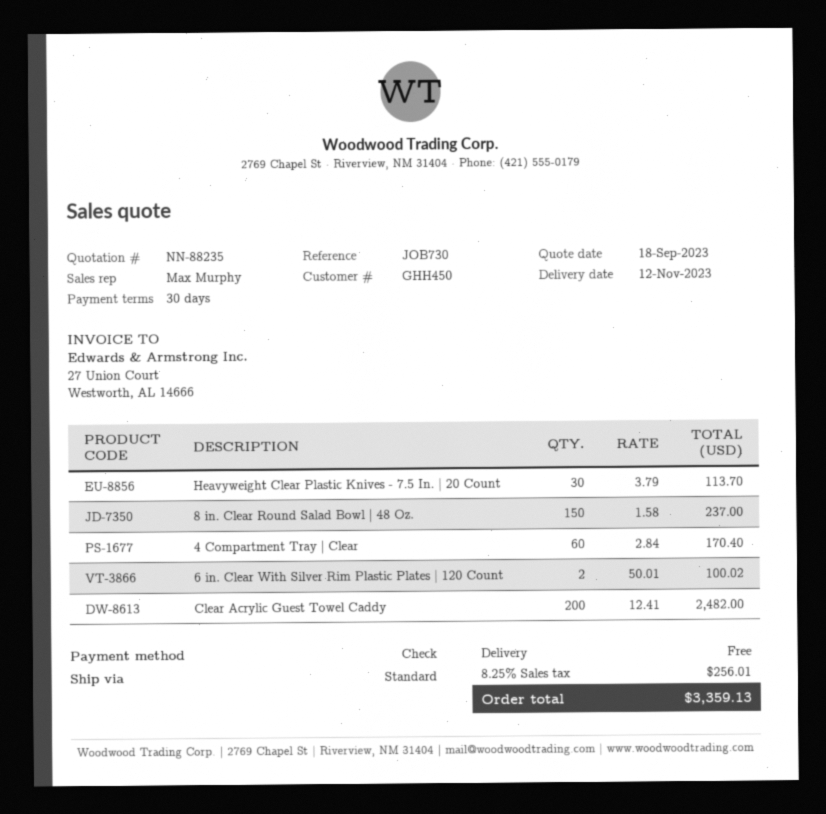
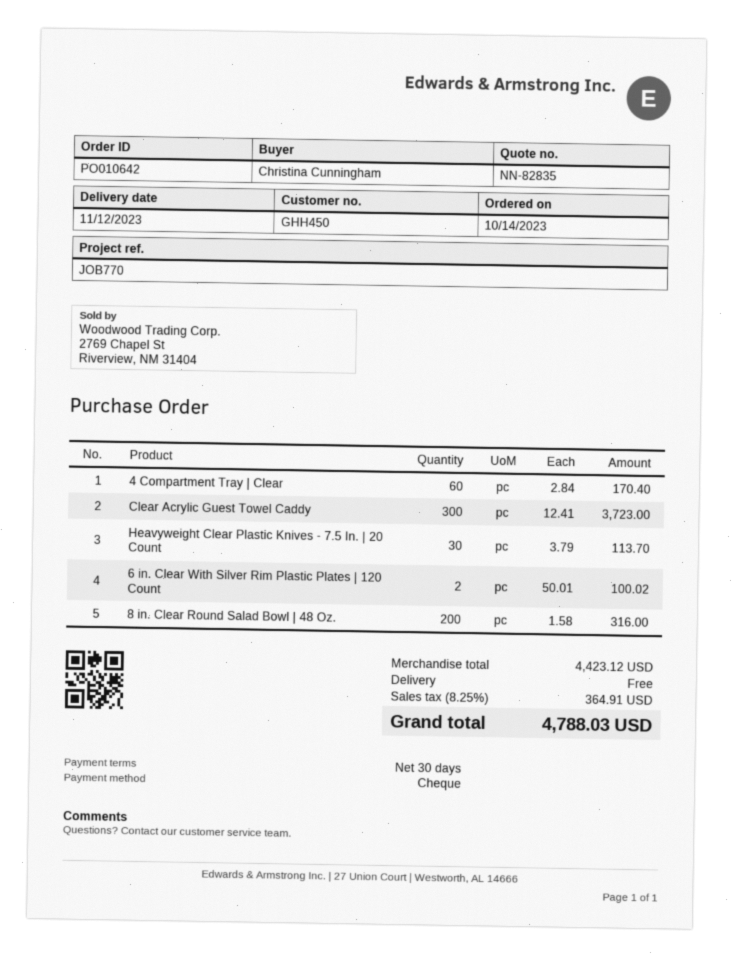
quote number: NN-88235 -> NN-82835
reference: JOB730 -> JOB770
8 in. Clear Round Salad Bowl | 48 Oz.: 150 x 1.58 = 237.00 -> 200 x 1.58 = 316.00
Clear Acrylic Guest Towel Caddy: 200 x 12.41 = 2482.00 -> 300 x 12.41 = 3723.00
tax: 8.25% = 256.01 -> 8.25% = 364.91
total: 3359.13 -> 4788.03

